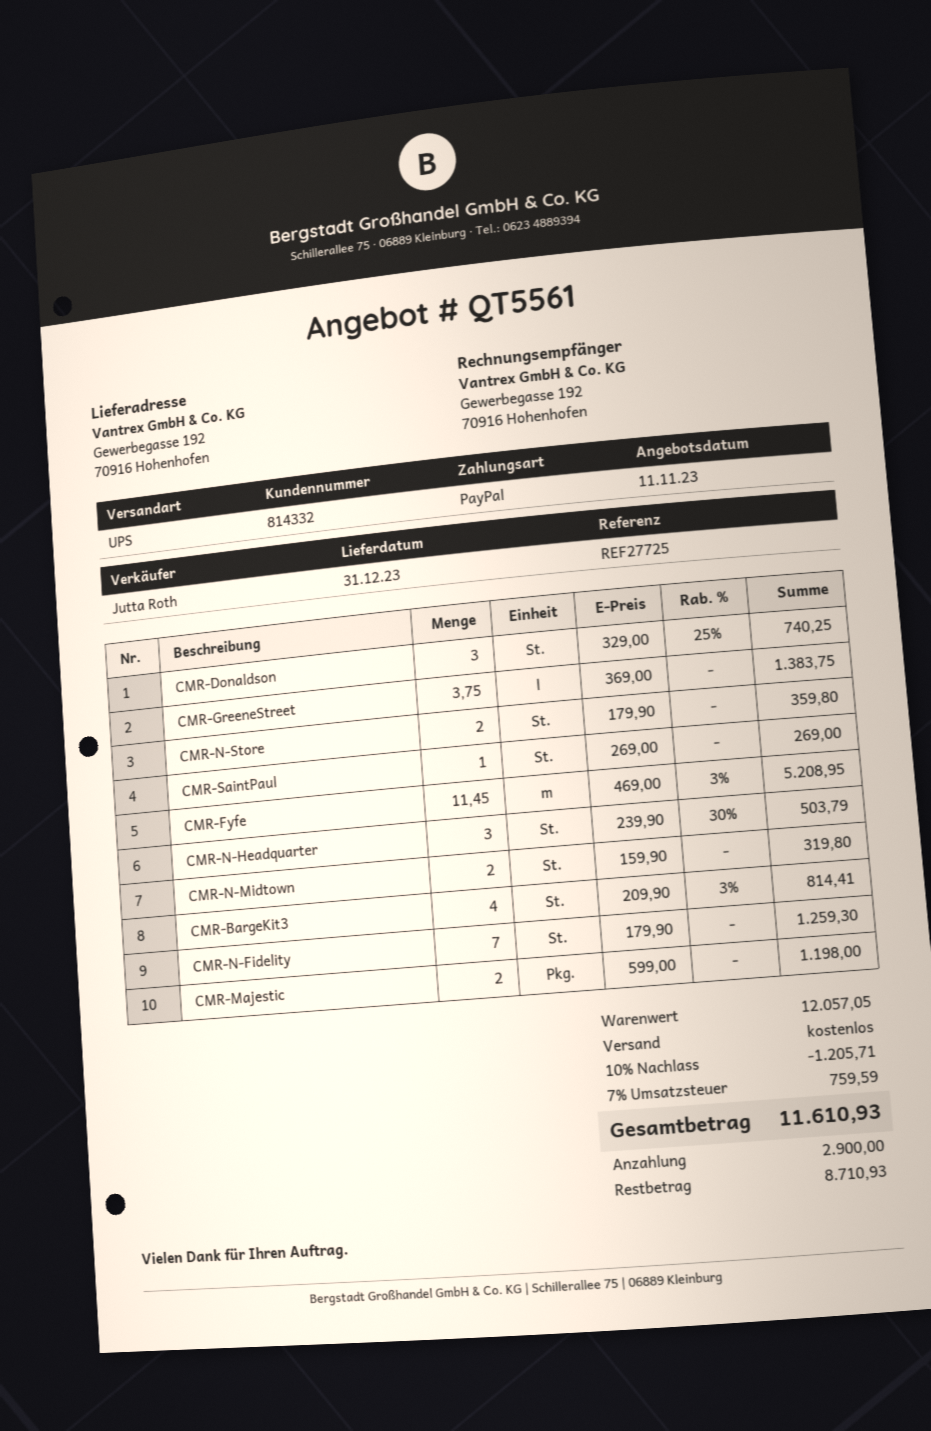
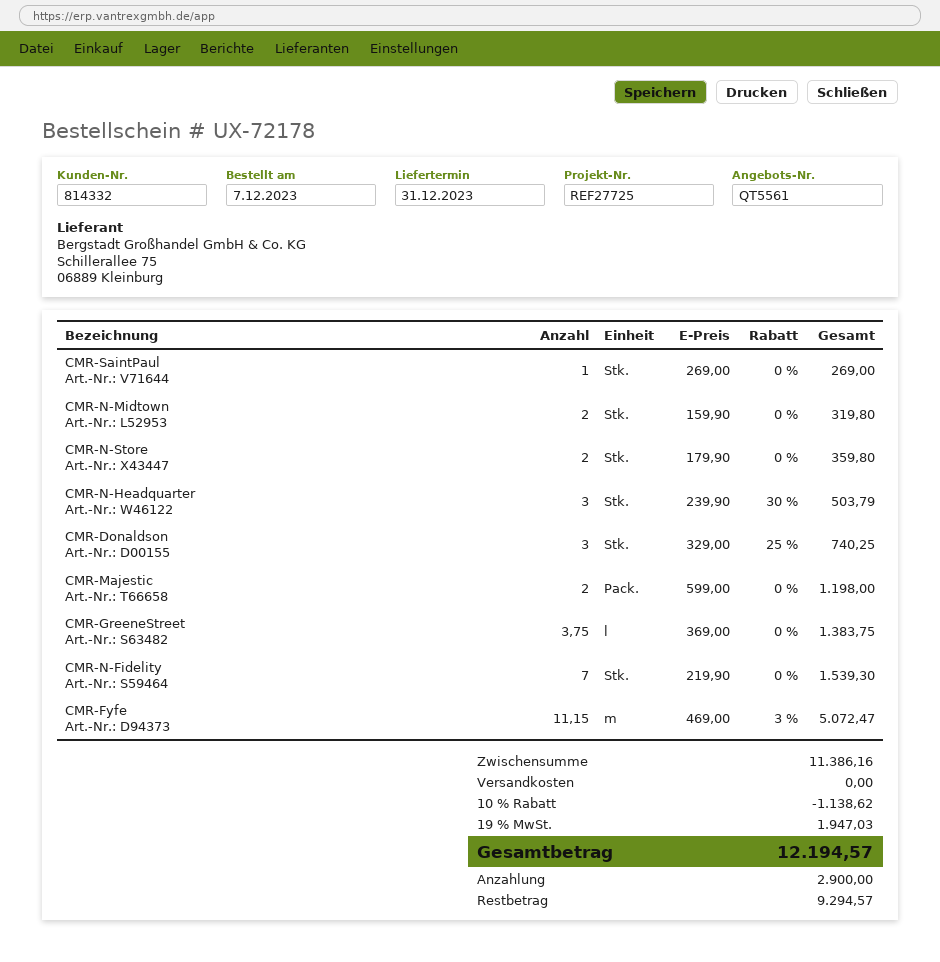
CMR-Fyfe: 11.45 x 469.00 - 3% = 5208.95 -> 11.15 x 469.00 - 3% = 5072.47
CMR-BargeKit3: 4 x 209.90 - 3% = 814.41 -> none
CMR-N-Fidelity: 7 x 179.90 = 1259.30 -> 7 x 219.90 = 1539.30
subtotal: 12057.05 -> 11386.16
discount: 10% = 1205.71 -> 10% = 1138.62
tax: 7% = 759.59 -> 19% = 1947.03
total: 11610.93 -> 12194.57
balance: 8710.93 -> 9294.57

